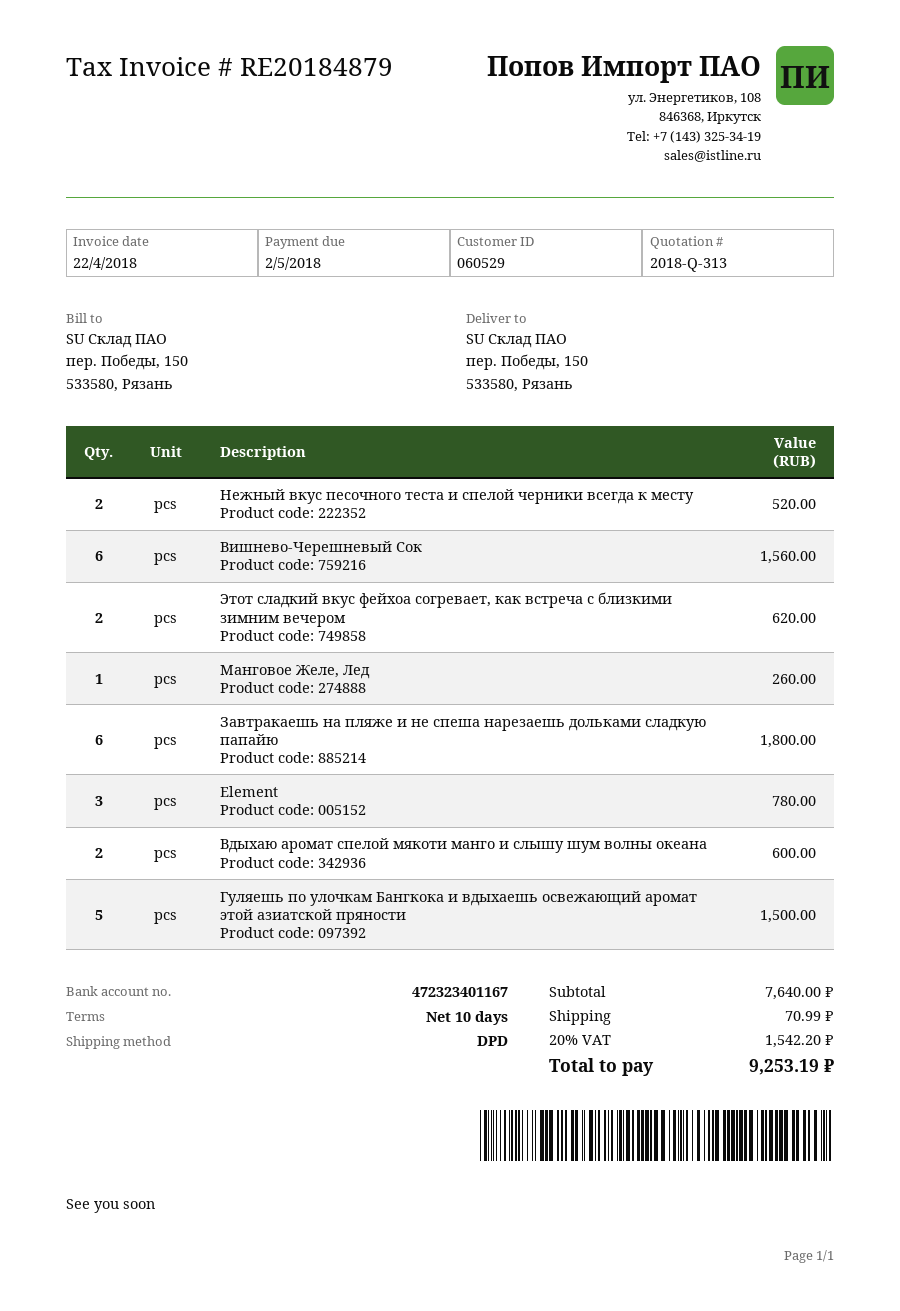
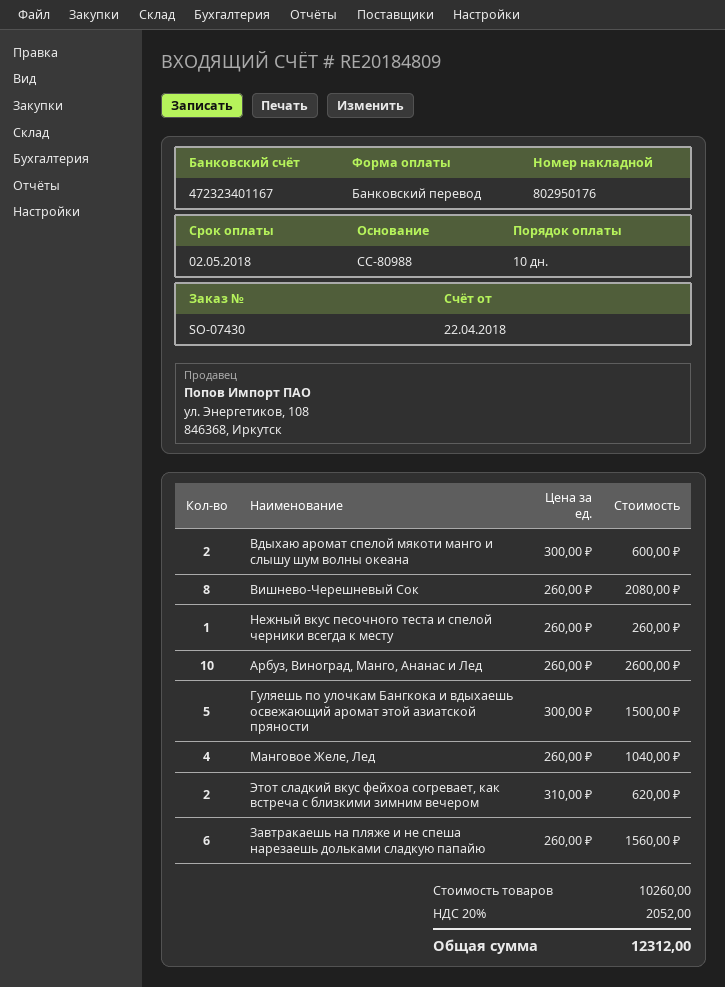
invoice number: RE20184879 -> RE20184809
Нежный вкус песочного теста и спелой черники всегда к месту: 2 for 520.00 -> 1 for 260.00
Вишнево-Черешневый Сок: 6 for 1560.00 -> 8 for 2080.00
Манговое Желе, Лед: 1 for 260.00 -> 4 for 1040.00
Завтракаешь на пляже и не спеша нарезаешь дольками сладкую папайю: 6 for 1800.00 -> 6 for 1560.00
Element: 3 for 780.00 -> none
Арбуз, Виноград, Манго, Ананас и Лед: none -> 10 for 2600.00
subtotal: 7640.00 -> 10260.00
shipping: 70.99 -> none
tax: 20% = 1542.20 -> 20% = 2052.00
total: 9253.19 -> 12312.00

